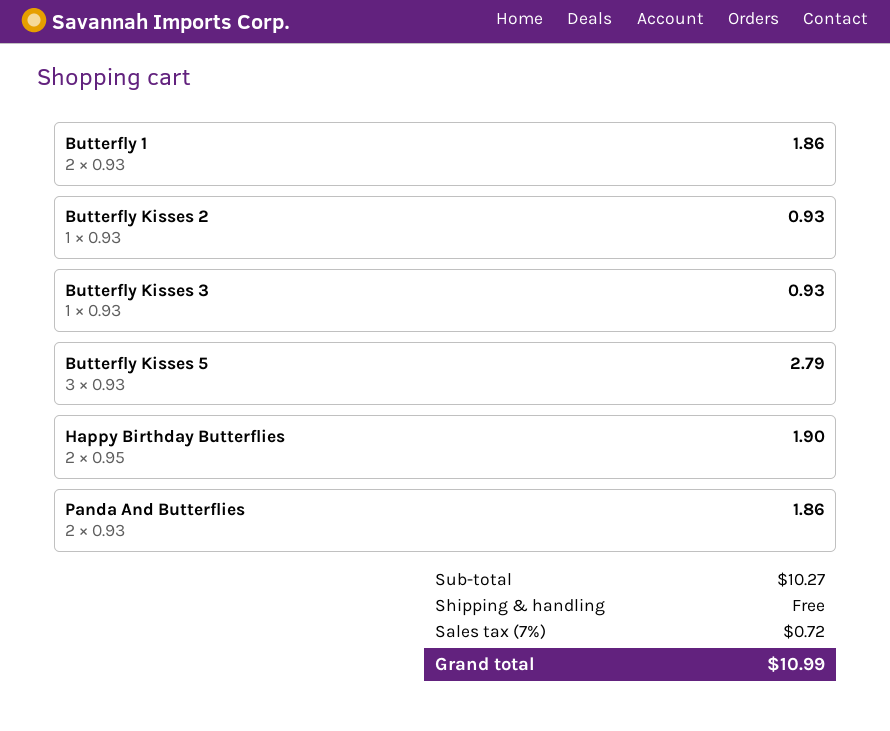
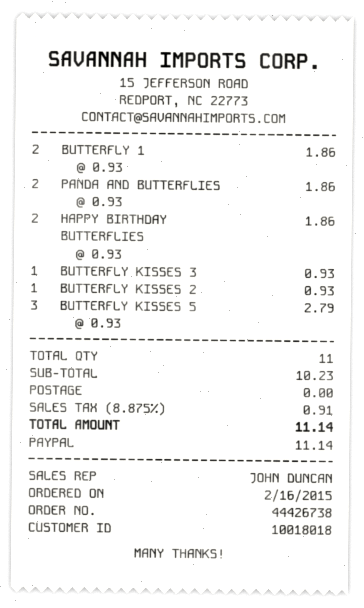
Happy Birthday Butterflies: 2 x 0.95 = 1.90 -> 2 x 0.93 = 1.86
subtotal: 10.27 -> 10.23
tax: 7% = 0.72 -> 8.875% = 0.91
total: 10.99 -> 11.14

